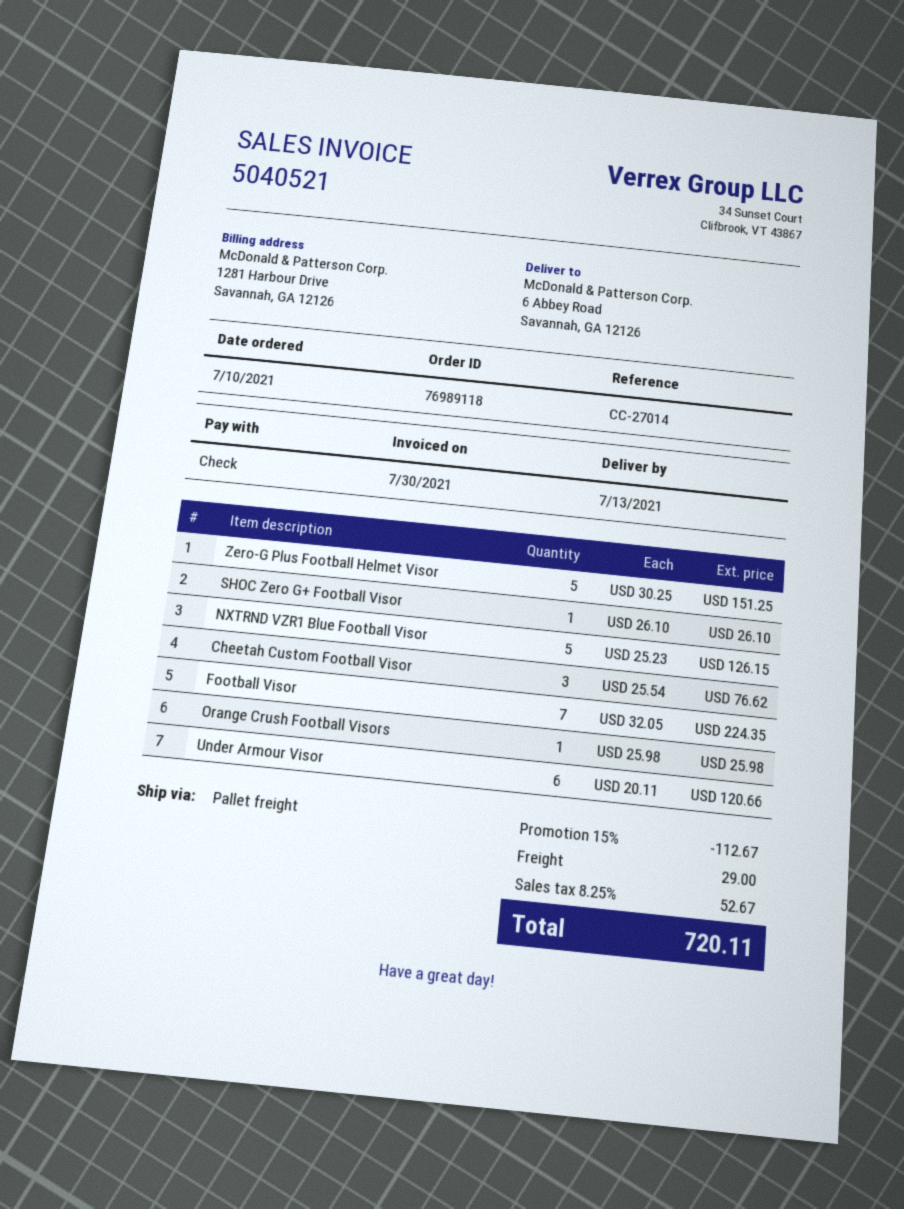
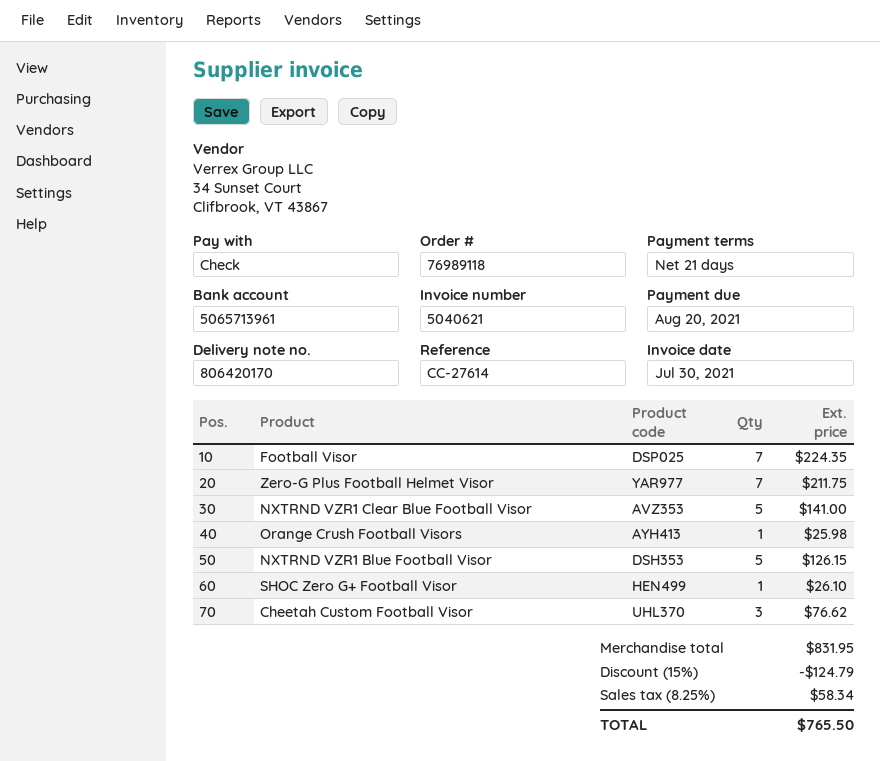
invoice number: 5040521 -> 5040621
reference: CC-27014 -> CC-27614
Zero-G Plus Football Helmet Visor: 5 for 151.25 -> 7 for 211.75
Under Armour Visor: 6 for 120.66 -> none
NXTRND VZR1 Clear Blue Football Visor: none -> 5 for 141.00
discount: 15% = 112.67 -> 15% = 124.79
shipping: 29.00 -> none
tax: 8.25% = 52.67 -> 8.25% = 58.34
total: 720.11 -> 765.50

